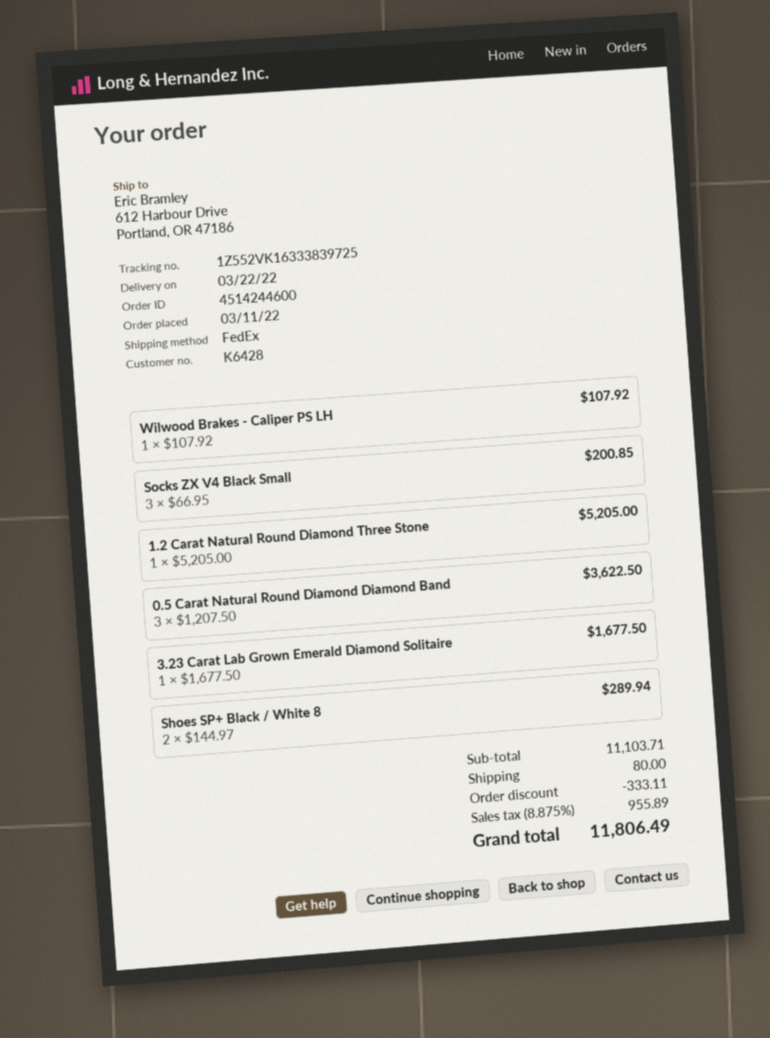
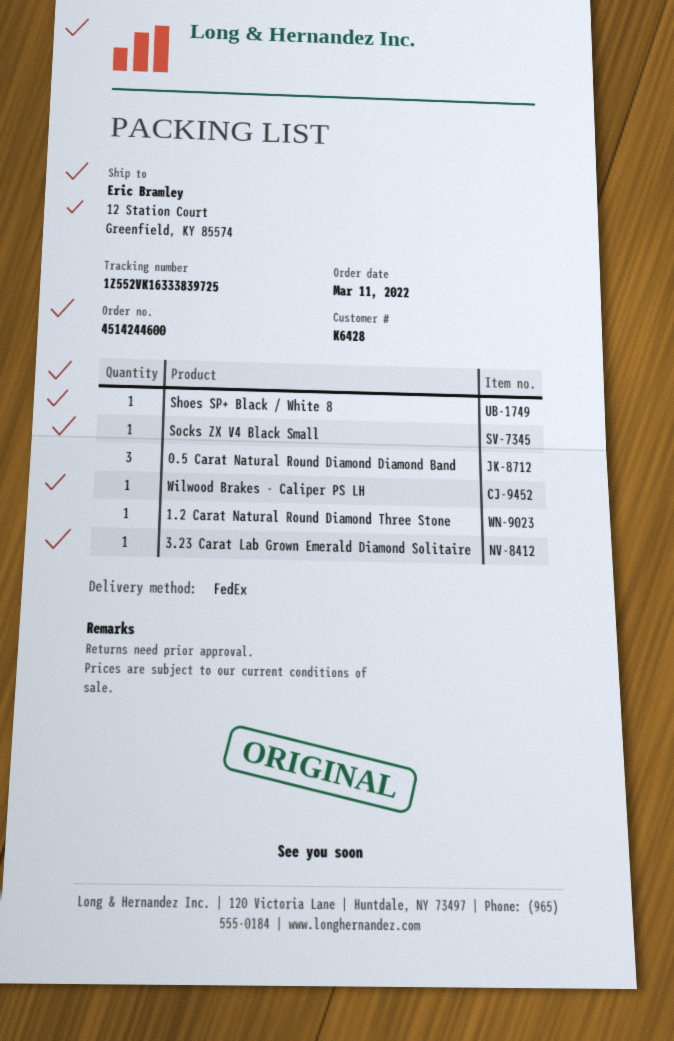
ship to: 612 Harbour Drive, Portland, OR 47186 -> 12 Station Court, Greenfield, KY 85574
Socks ZX V4 Black Small: 3 -> 1
Shoes SP+ Black / White 8: 2 -> 1

